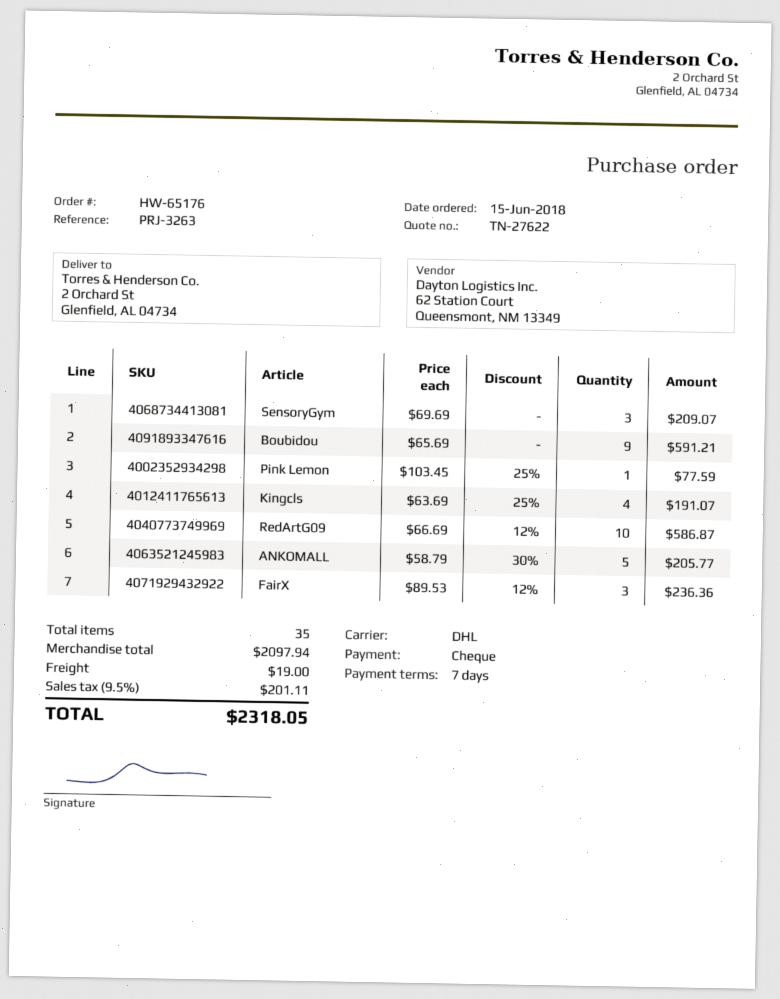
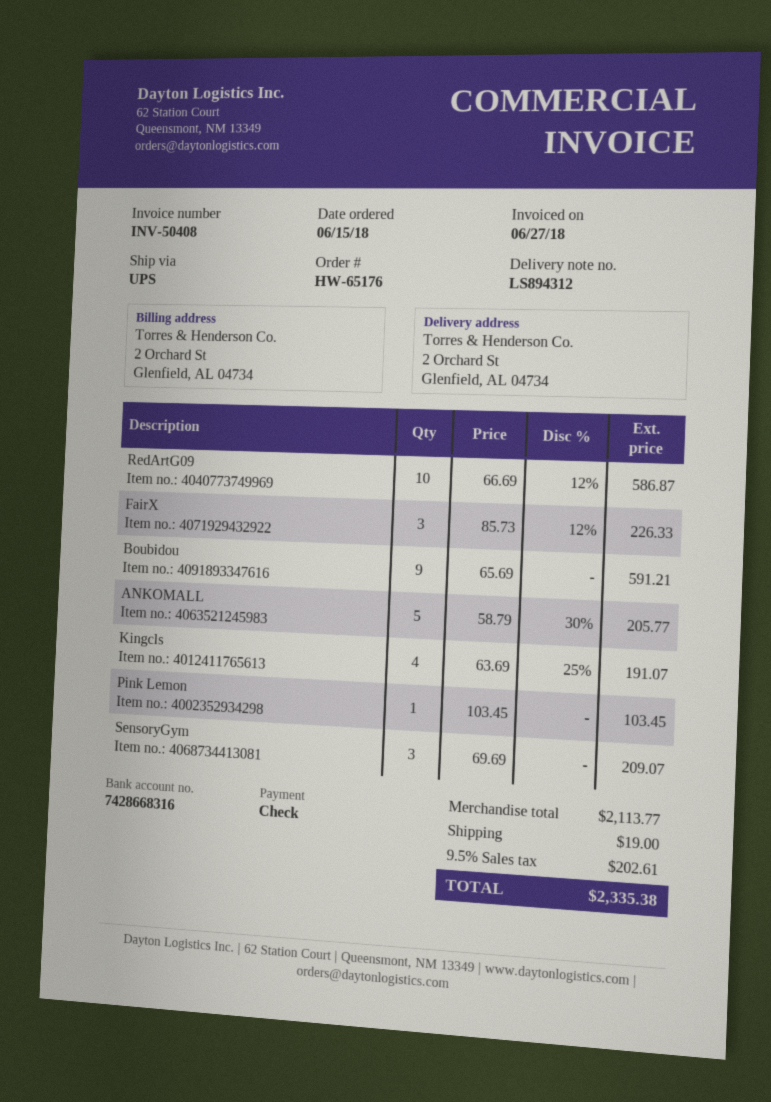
shipping method: DHL -> UPS
Pink Lemon: 1 x 103.45 - 25% = 77.59 -> 1 x 103.45 = 103.45
FairX: 3 x 89.53 - 12% = 236.36 -> 3 x 85.73 - 12% = 226.33
subtotal: 2097.94 -> 2113.77
tax: 9.5% = 201.11 -> 9.5% = 202.61
total: 2318.05 -> 2335.38

